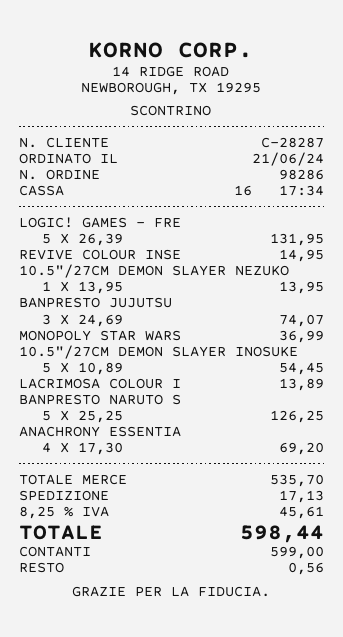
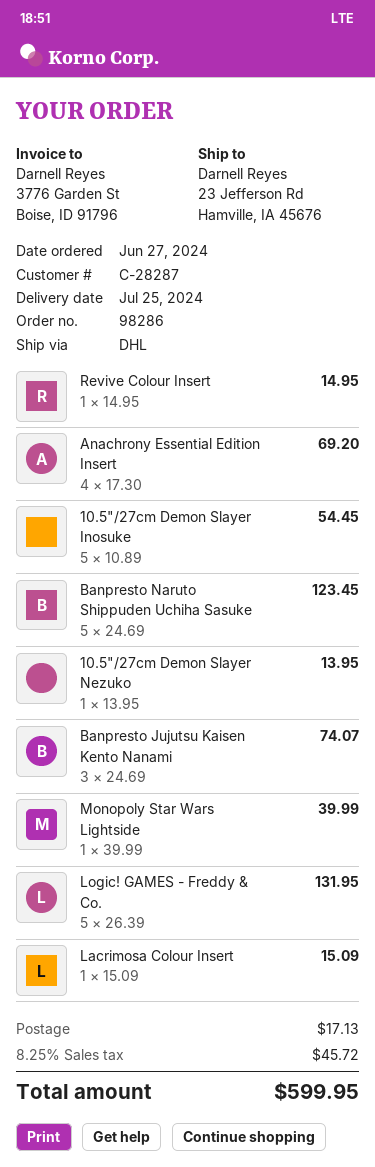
order date: 2024-06-21 -> 2024-06-27
MONOPOLY STAR WARS: 1 x 36.99 = 36.99 -> 1 x 39.99 = 39.99
LACRIMOSA COLOUR I: 1 x 13.89 = 13.89 -> 1 x 15.09 = 15.09
BANPRESTO NARUTO S: 5 x 25.25 = 126.25 -> 5 x 24.69 = 123.45
tax: 8.25% = 45.61 -> 8.25% = 45.72
total: 598.44 -> 599.95

